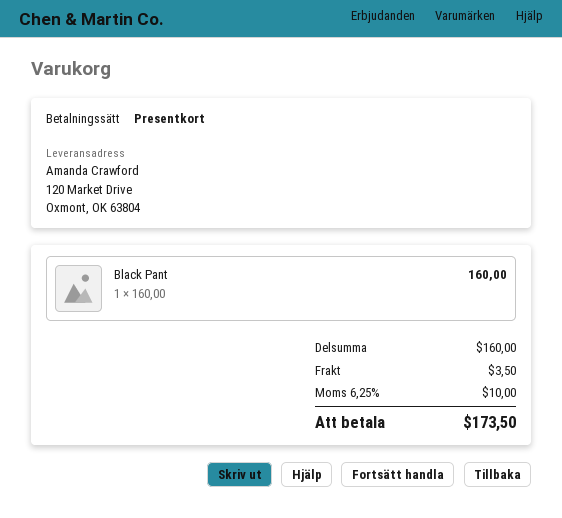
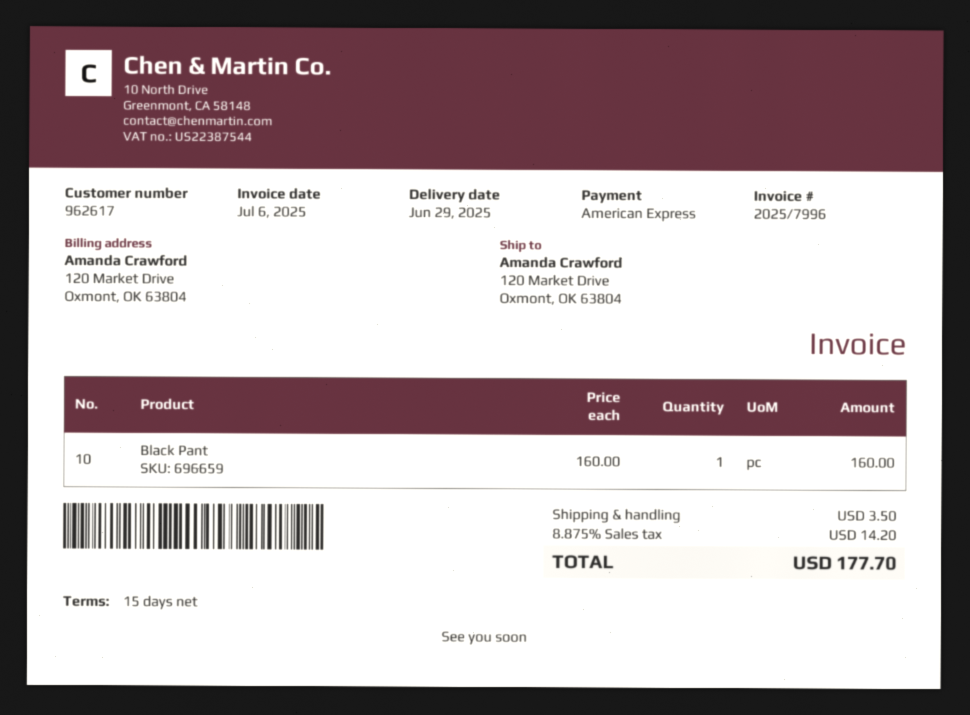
payment method: gift card -> American Express
tax: 6.25% = 10.00 -> 8.875% = 14.20
total: 173.50 -> 177.70

